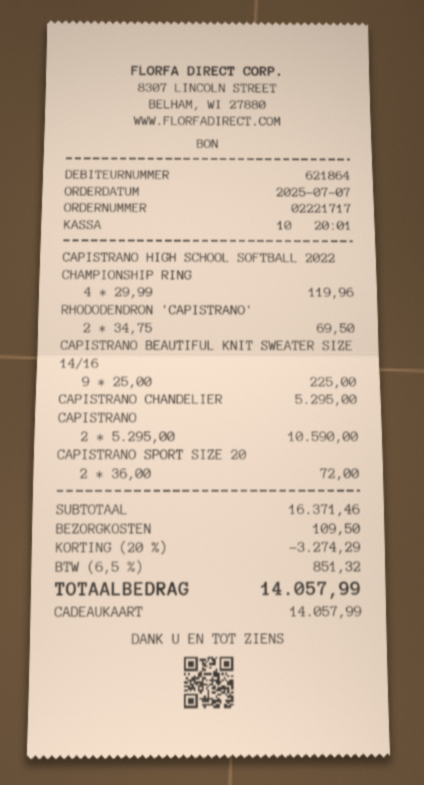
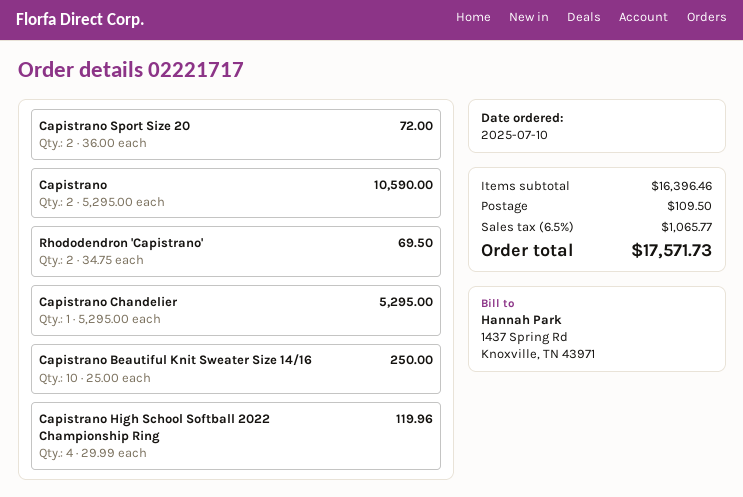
order date: 2025-07-07 -> 2025-07-10
CAPISTRANO BEAUTIFUL KNIT SWEATER SIZE 14/16: 9 x 25.00 = 225.00 -> 10 x 25.00 = 250.00
subtotal: 16371.46 -> 16396.46
discount: 20% = 3274.29 -> none
tax: 6.5% = 851.32 -> 6.5% = 1065.77
total: 14057.99 -> 17571.73

